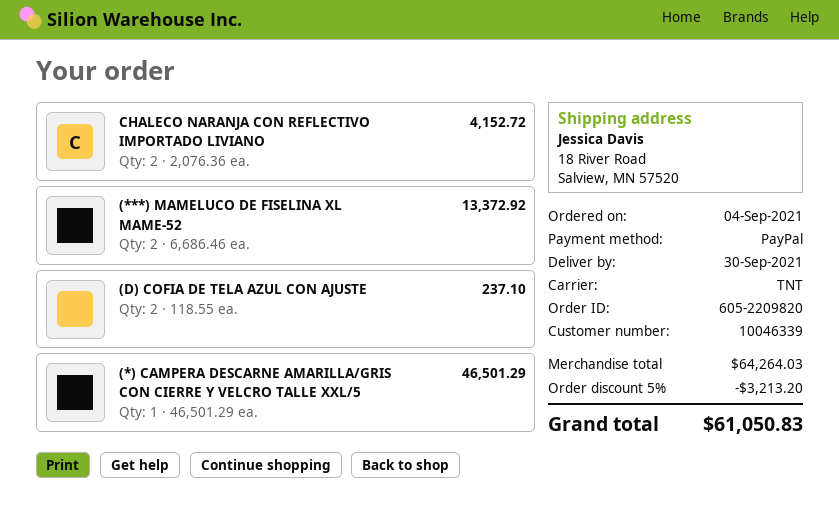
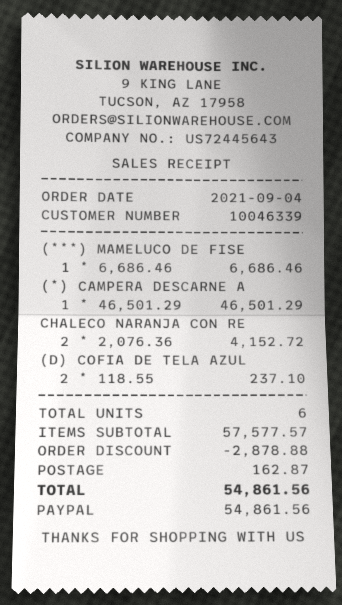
(***) MAMELUCO DE FISELINA XL MAME-52: 2 x 6686.46 = 13372.92 -> 1 x 6686.46 = 6686.46
subtotal: 64264.03 -> 57577.57
discount: 3213.20 -> 2878.88
shipping: none -> 162.87
total: 61050.83 -> 54861.56

